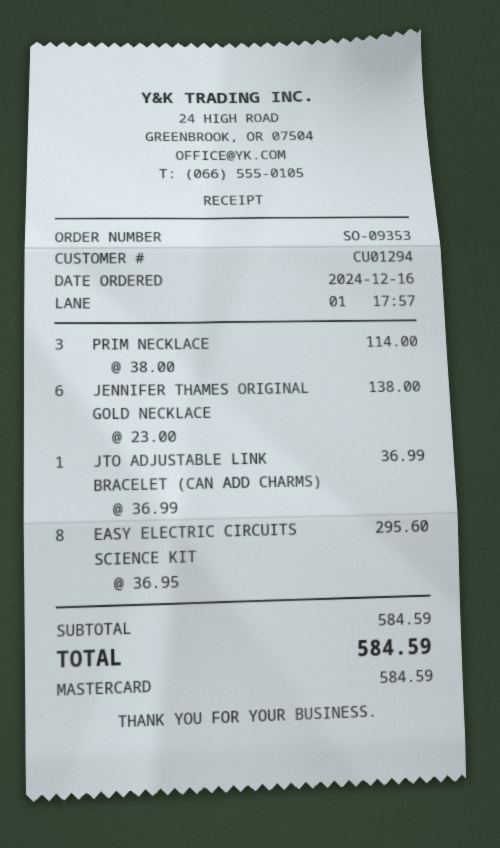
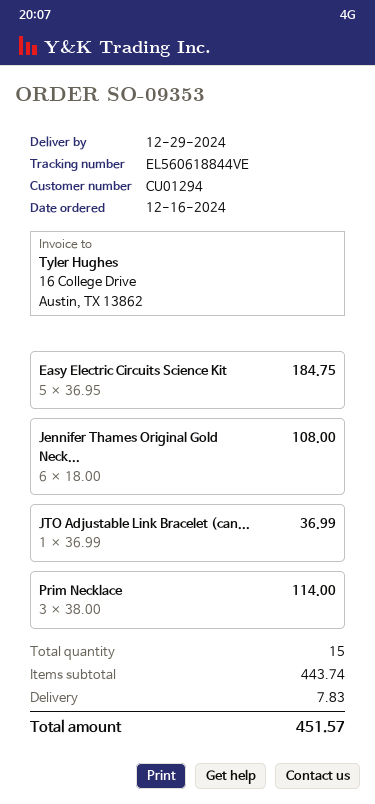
JENNIFER THAMES ORIGINAL GOLD NECKLACE: 6 x 23.00 = 138.00 -> 6 x 18.00 = 108.00
EASY ELECTRIC CIRCUITS SCIENCE KIT: 8 x 36.95 = 295.60 -> 5 x 36.95 = 184.75
subtotal: 584.59 -> 443.74
shipping: none -> 7.83
total: 584.59 -> 451.57

